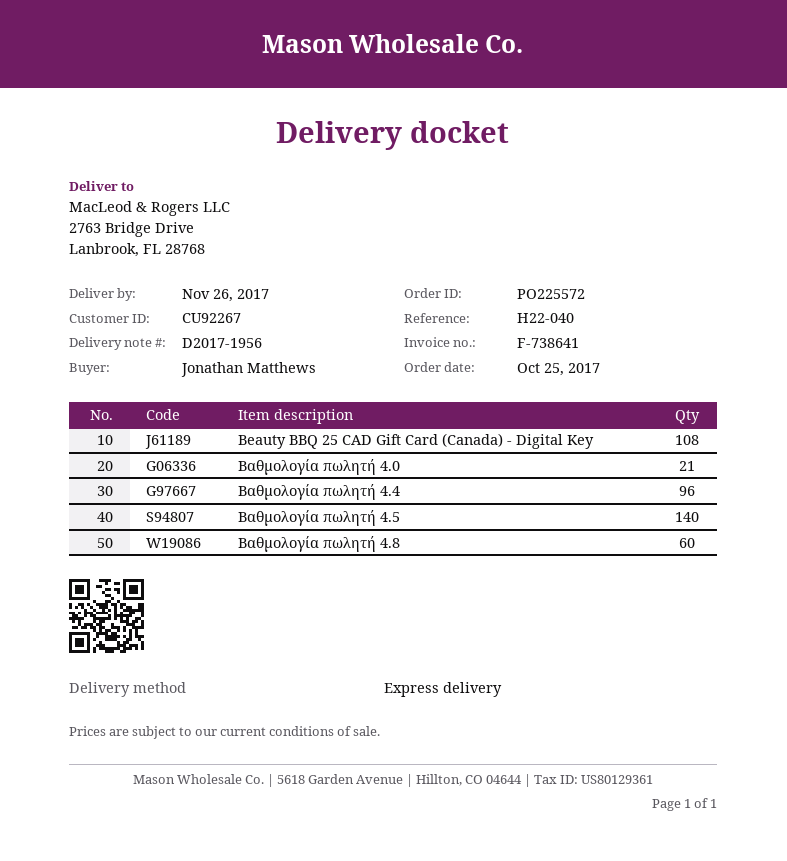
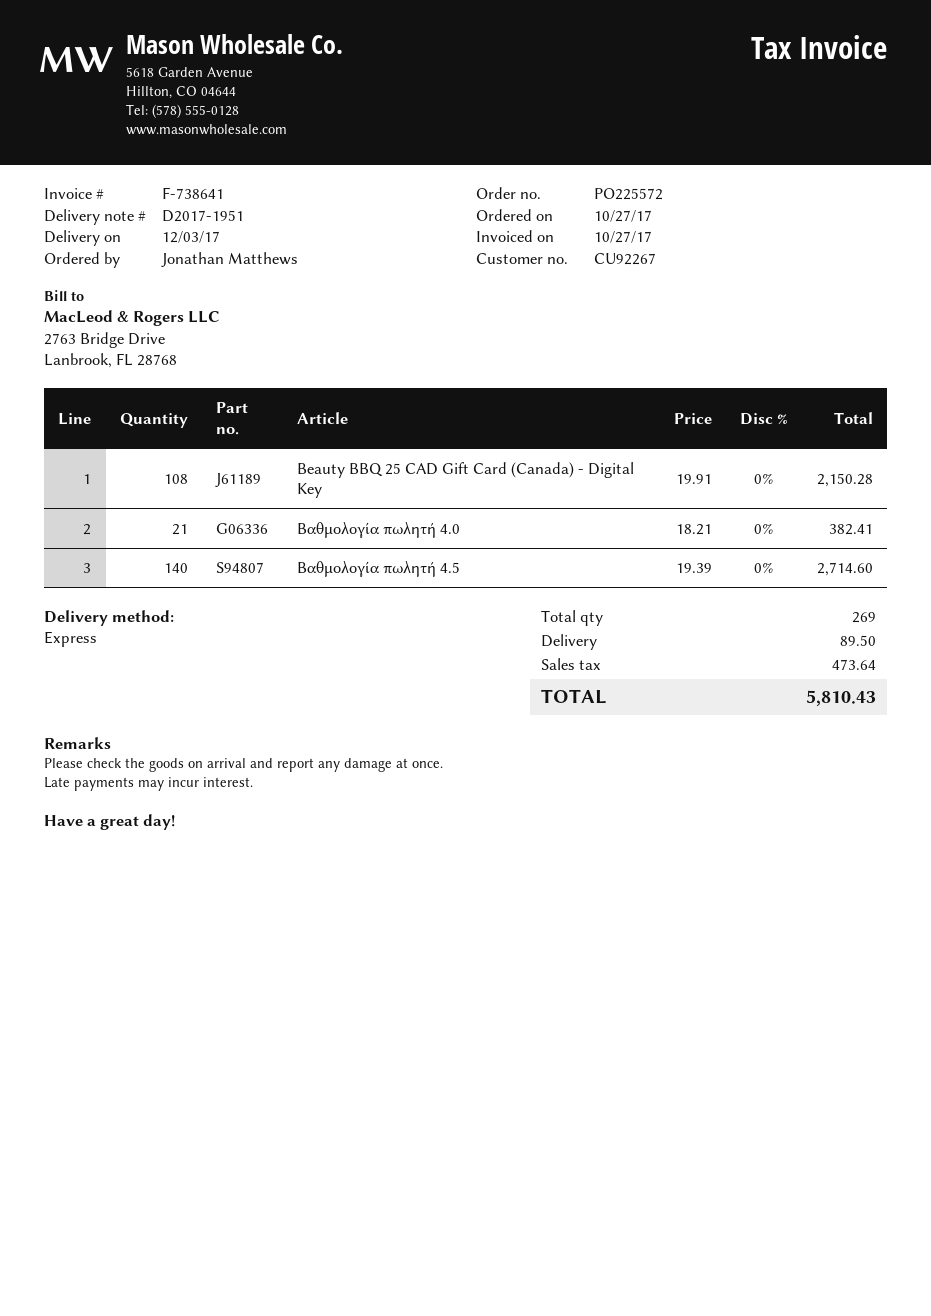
order date: 2017-10-25 -> 2017-10-27
delivery note number: D2017-1956 -> D2017-1951
delivery date: 2017-11-26 -> 2017-12-03
Βαθμολογία πωλητή 4.4: 96 -> none
Βαθμολογία πωλητή 4.8: 60 -> none

